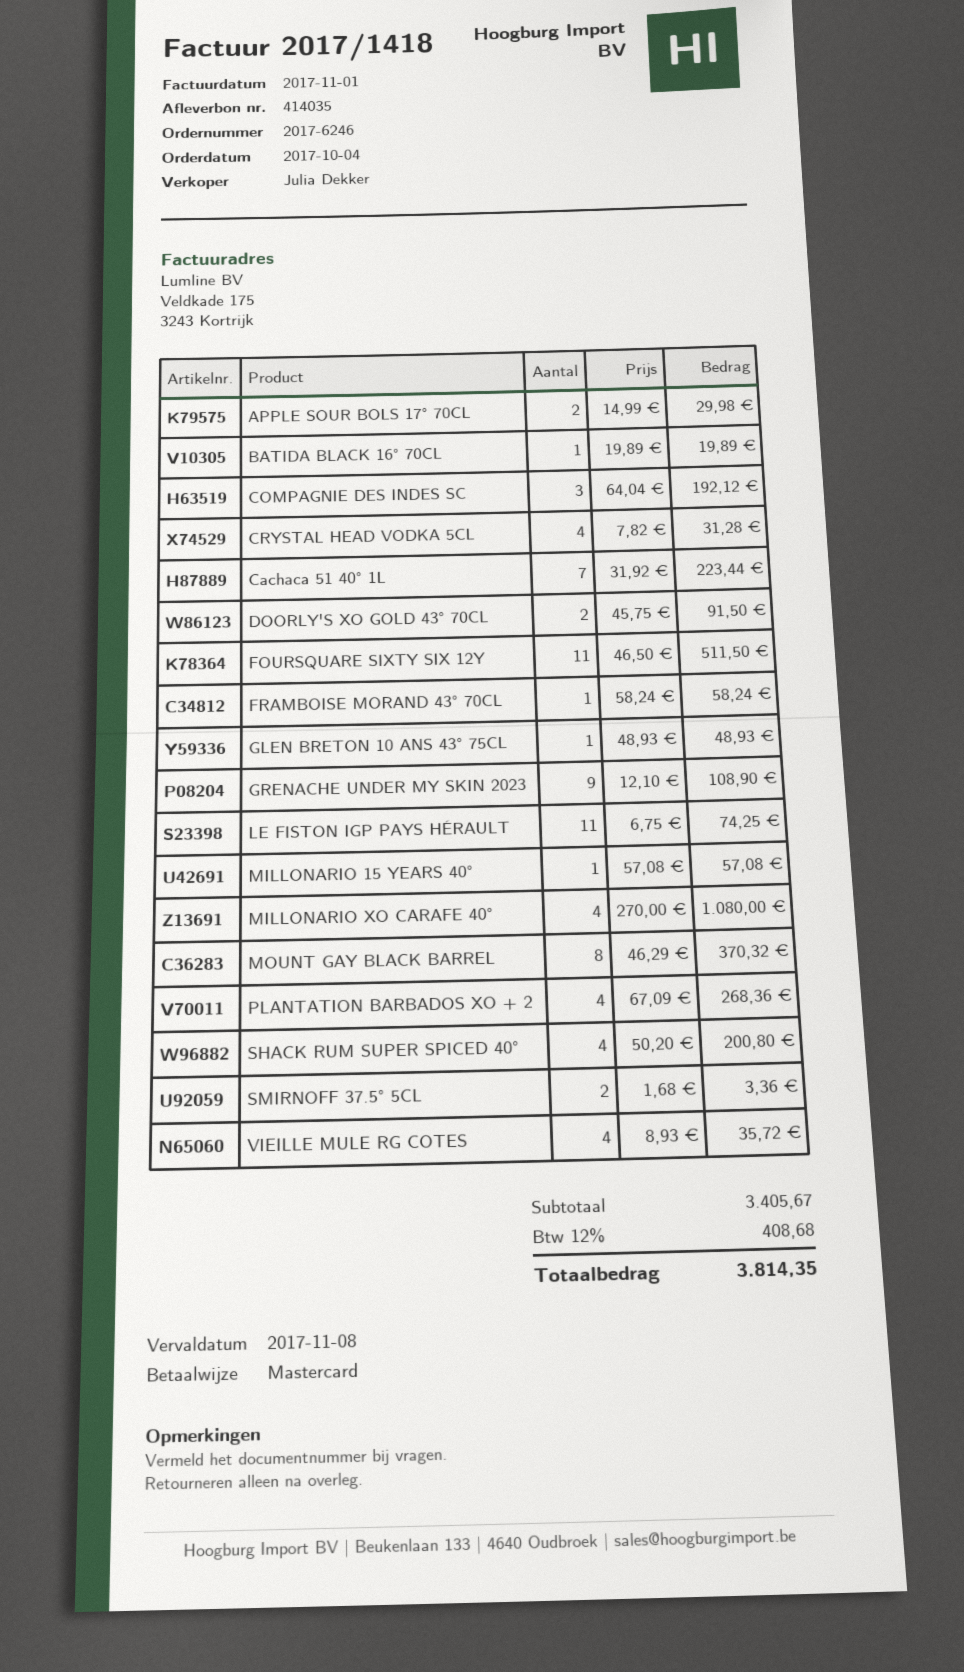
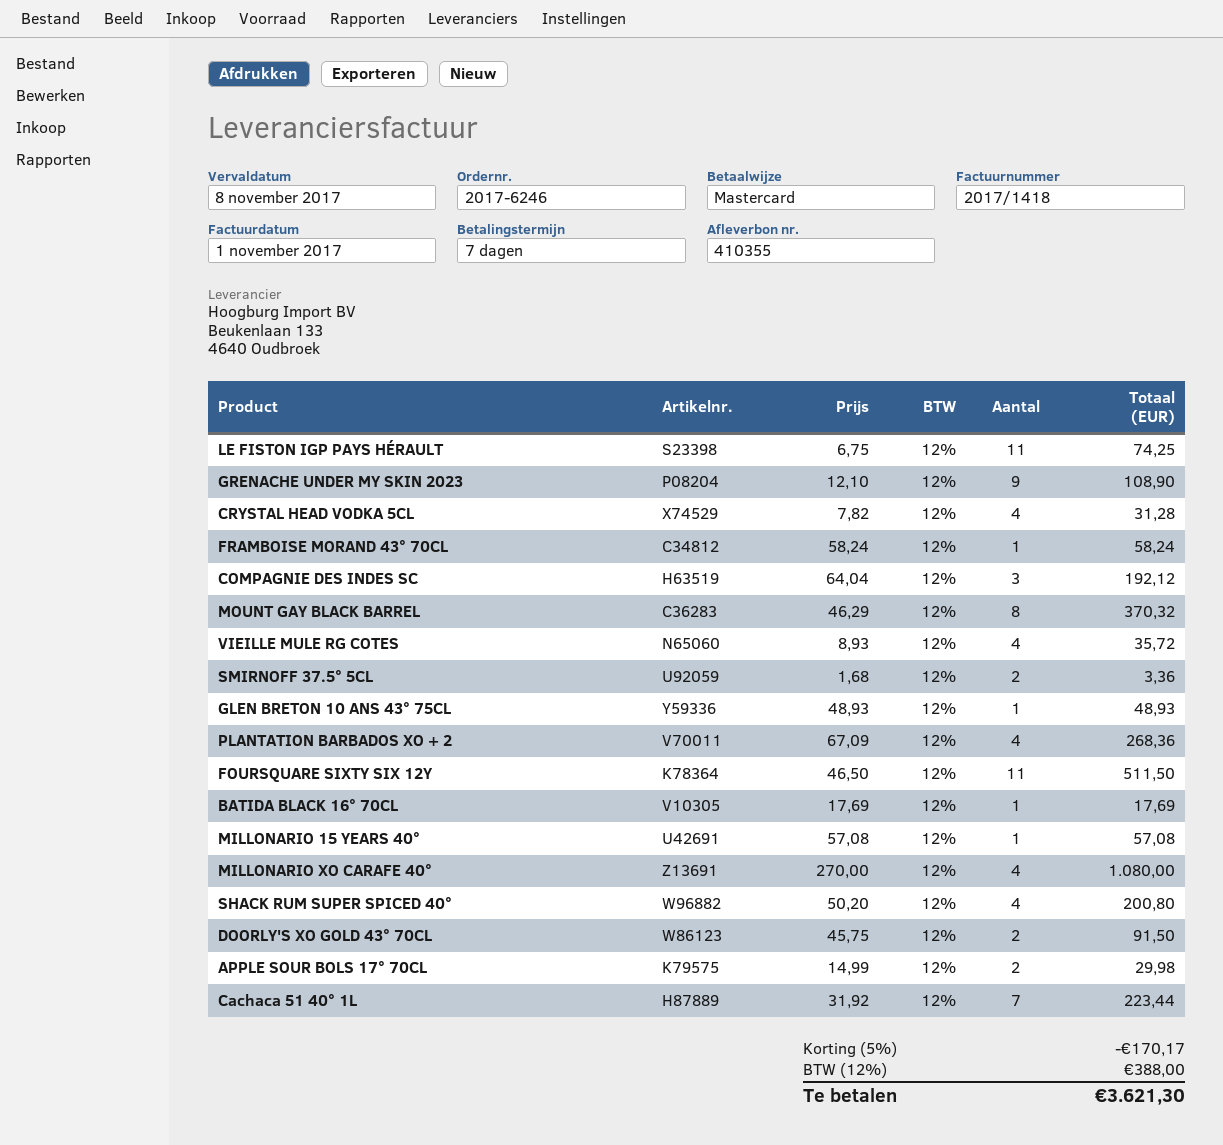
delivery note number: 414035 -> 410355
BATIDA BLACK 16° 70CL: 1 x 19.89 = 19.89 -> 1 x 17.69 = 17.69
discount: none -> 5% = 170.17
tax: 12% = 408.68 -> 12% = 388.00
total: 3814.35 -> 3621.30

